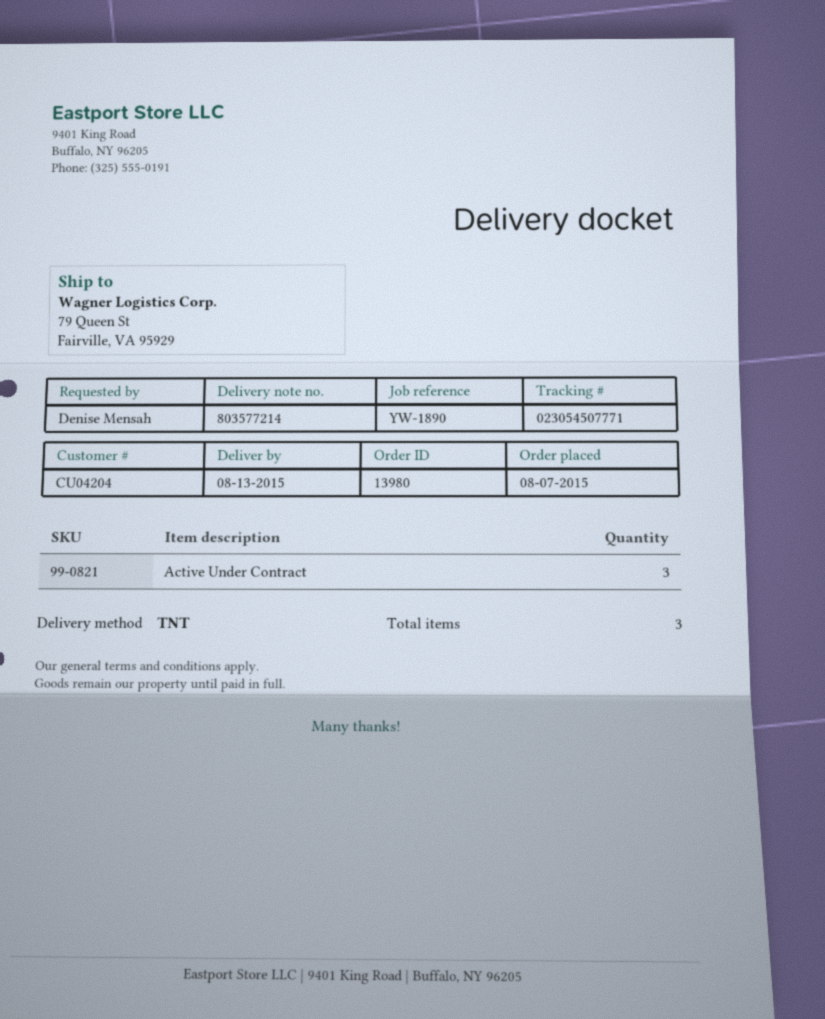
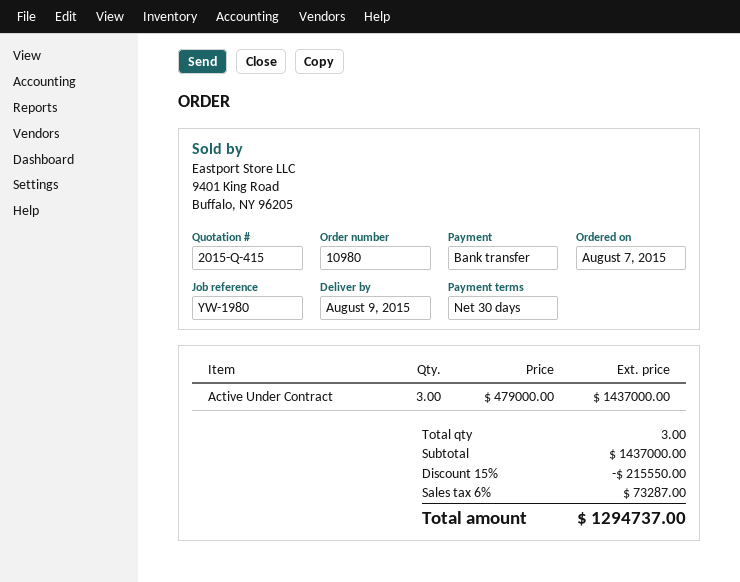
order number: 13980 -> 10980
delivery date: 2015-08-13 -> 2015-08-09
reference: YW-1890 -> YW-1980

